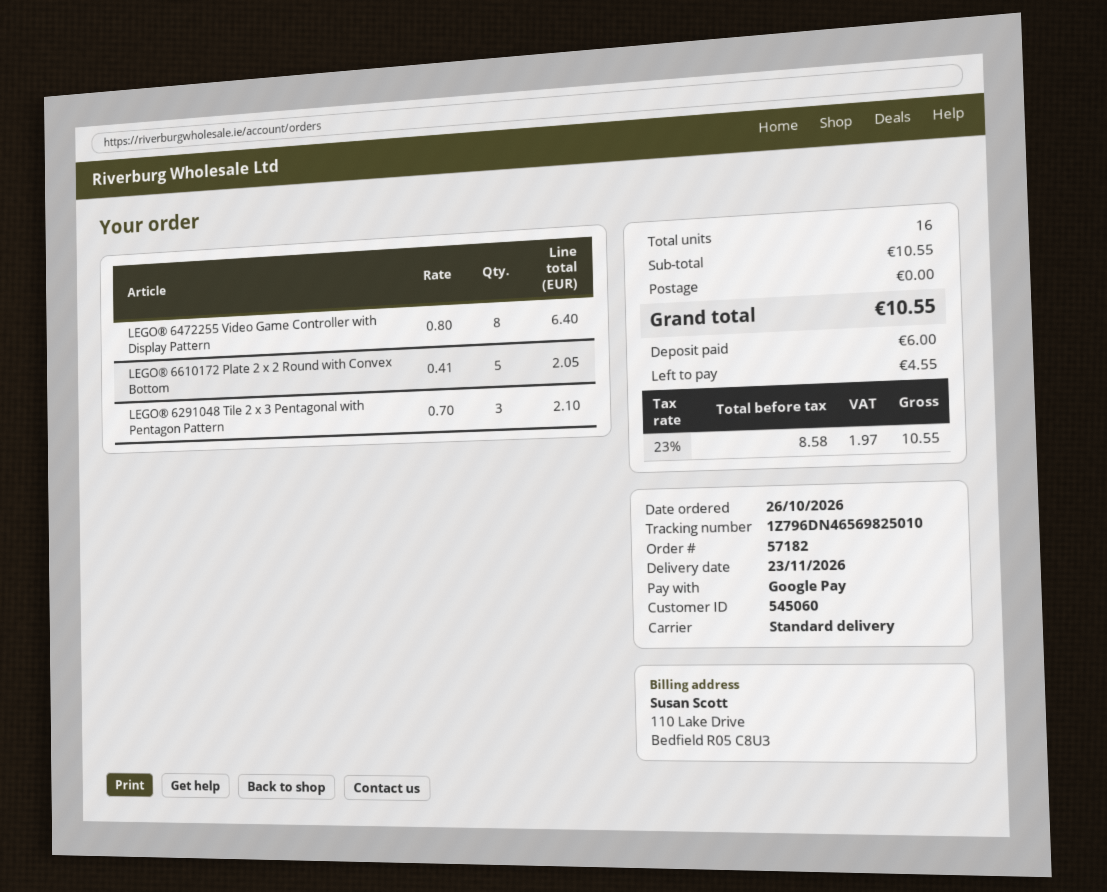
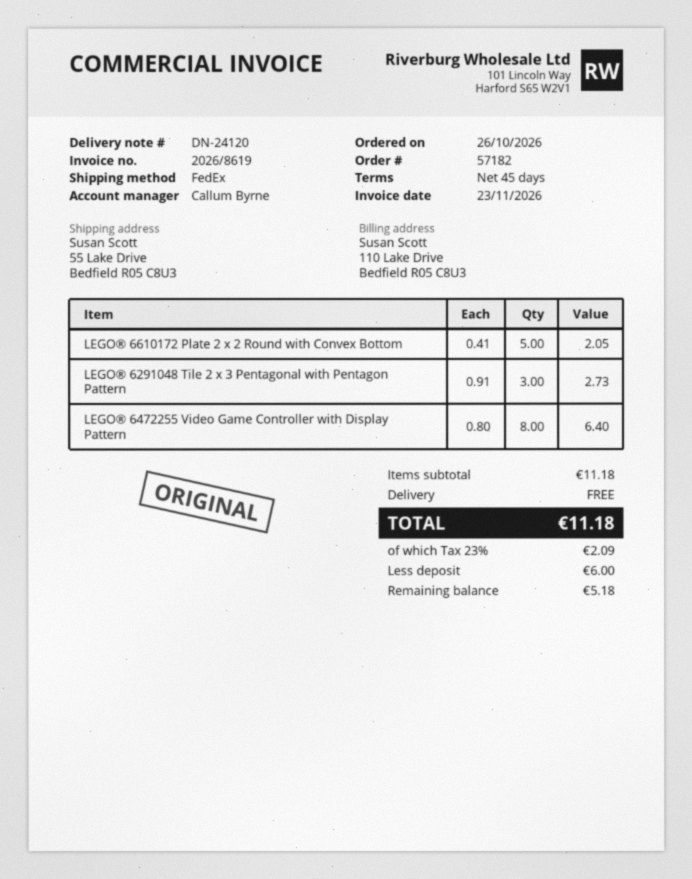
shipping method: standard -> FedEx
LEGO® 6291048 Tile 2 x 3 Pentagonal with Pentagon Pattern: 3 x 0.70 = 2.10 -> 3 x 0.91 = 2.73
subtotal: 10.55 -> 11.18
tax: 23% = 1.97 -> 23% = 2.09
total: 10.55 -> 11.18
balance: 4.55 -> 5.18

